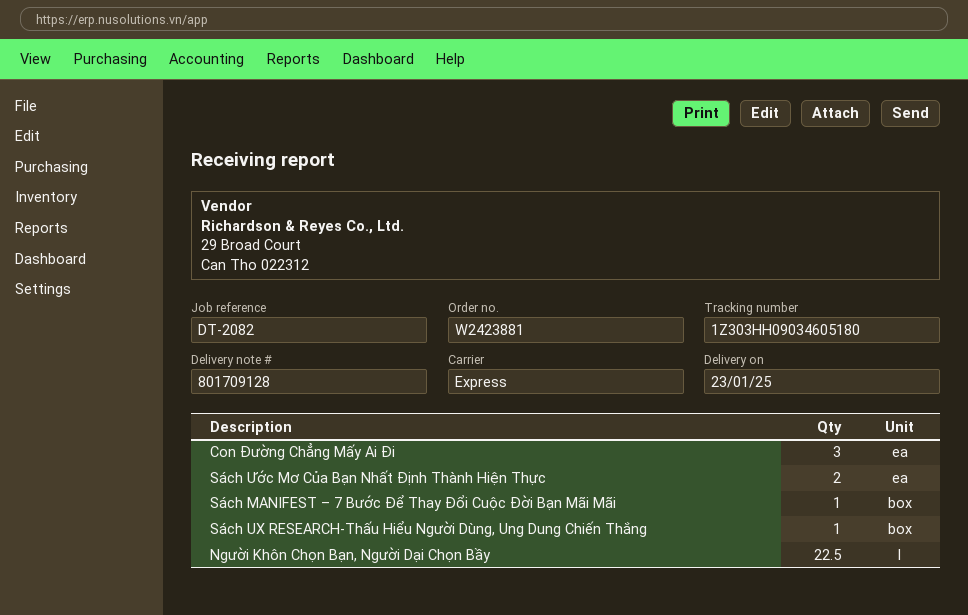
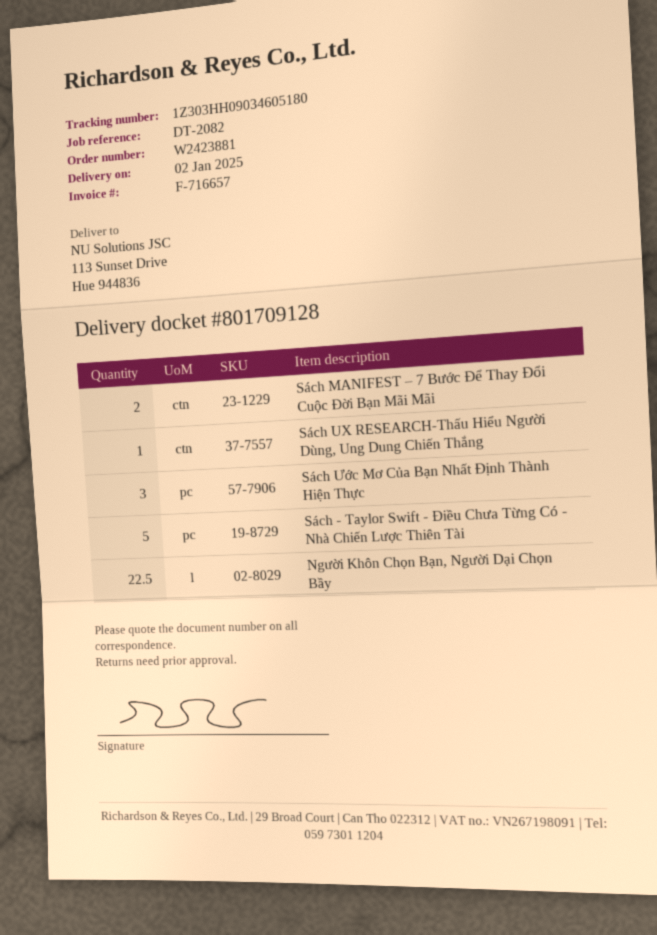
delivery date: 2025-01-23 -> 2025-01-02
Con Đường Chẳng Mấy Ai Đi: 3 -> none
Sách Ước Mơ Của Bạn Nhất Định Thành Hiện Thực: 2 -> 3
Sách MANIFEST – 7 Bước Để Thay Đổi Cuộc Đời Bạn Mãi Mãi: 1 -> 2
Sách - Taylor Swift - Điều Chưa Từng Có - Nhà Chiến Lược Thiên Tài: none -> 5

